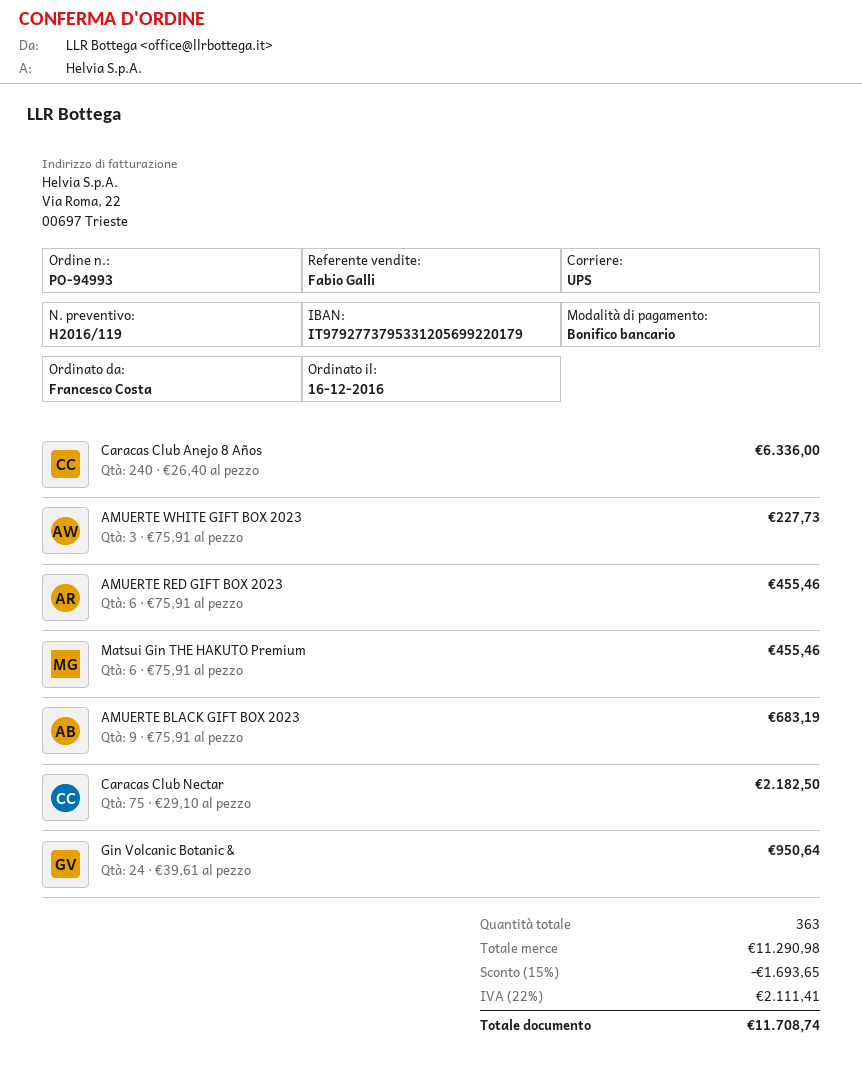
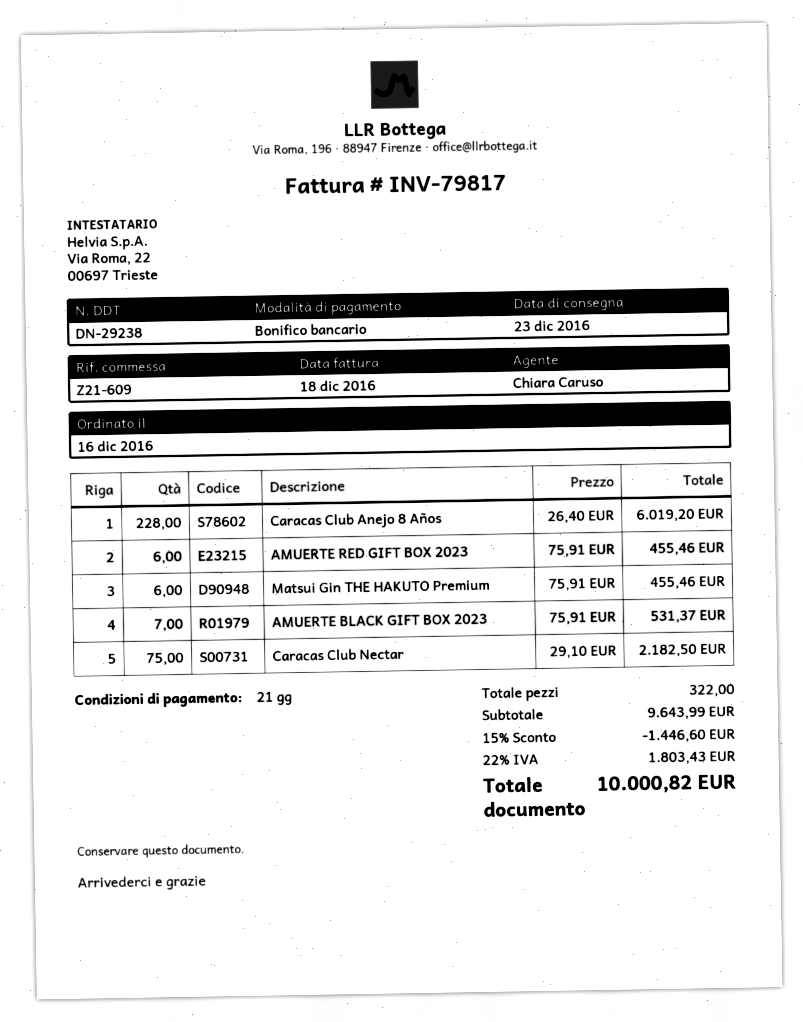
sales rep: Fabio Galli -> Chiara Caruso
Caracas Club Anejo 8 Años: 240 x 26.40 = 6336.00 -> 228 x 26.40 = 6019.20
AMUERTE WHITE GIFT BOX 2023: 3 x 75.91 = 227.73 -> none
AMUERTE BLACK GIFT BOX 2023: 9 x 75.91 = 683.19 -> 7 x 75.91 = 531.37
Gin Volcanic Botanic &: 24 x 39.61 = 950.64 -> none
total quantity: 363 -> 322
subtotal: 11290.98 -> 9643.99
discount: 15% = 1693.65 -> 15% = 1446.60
tax: 22% = 2111.41 -> 22% = 1803.43
total: 11708.74 -> 10000.82

